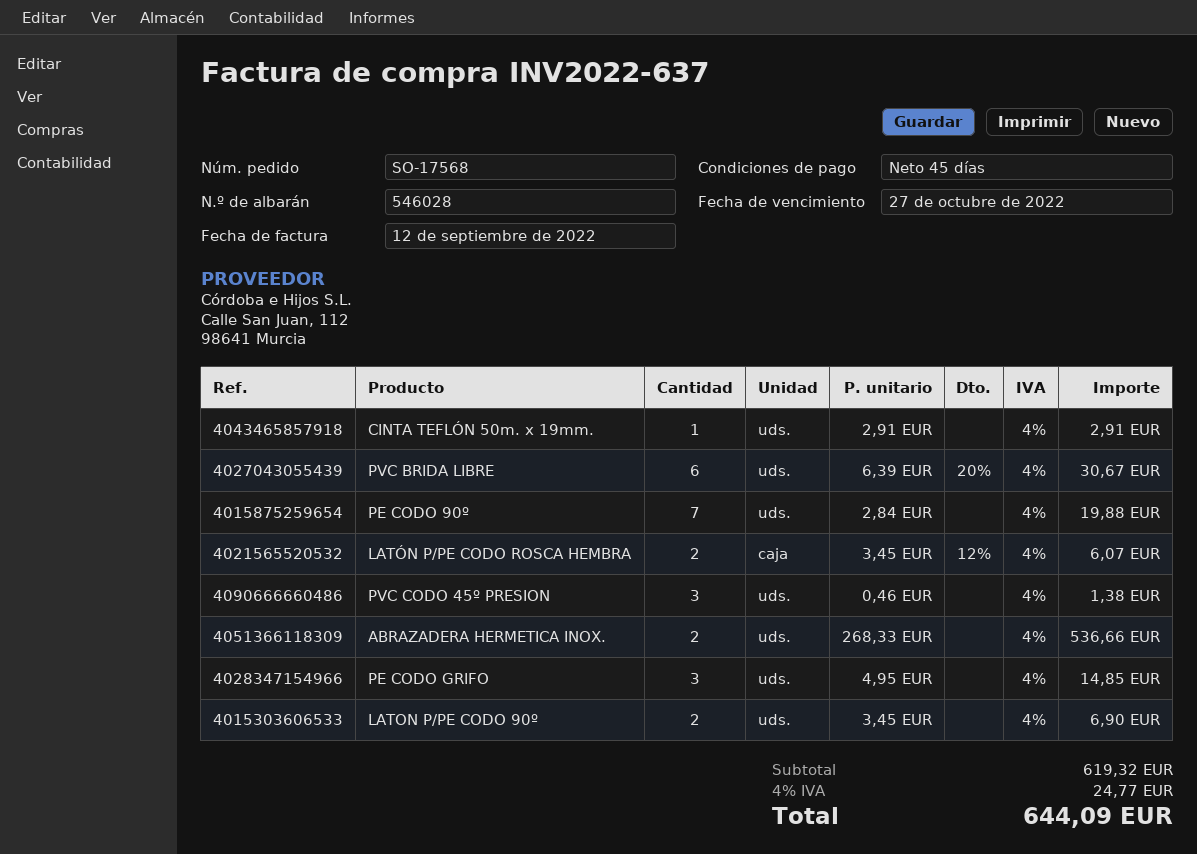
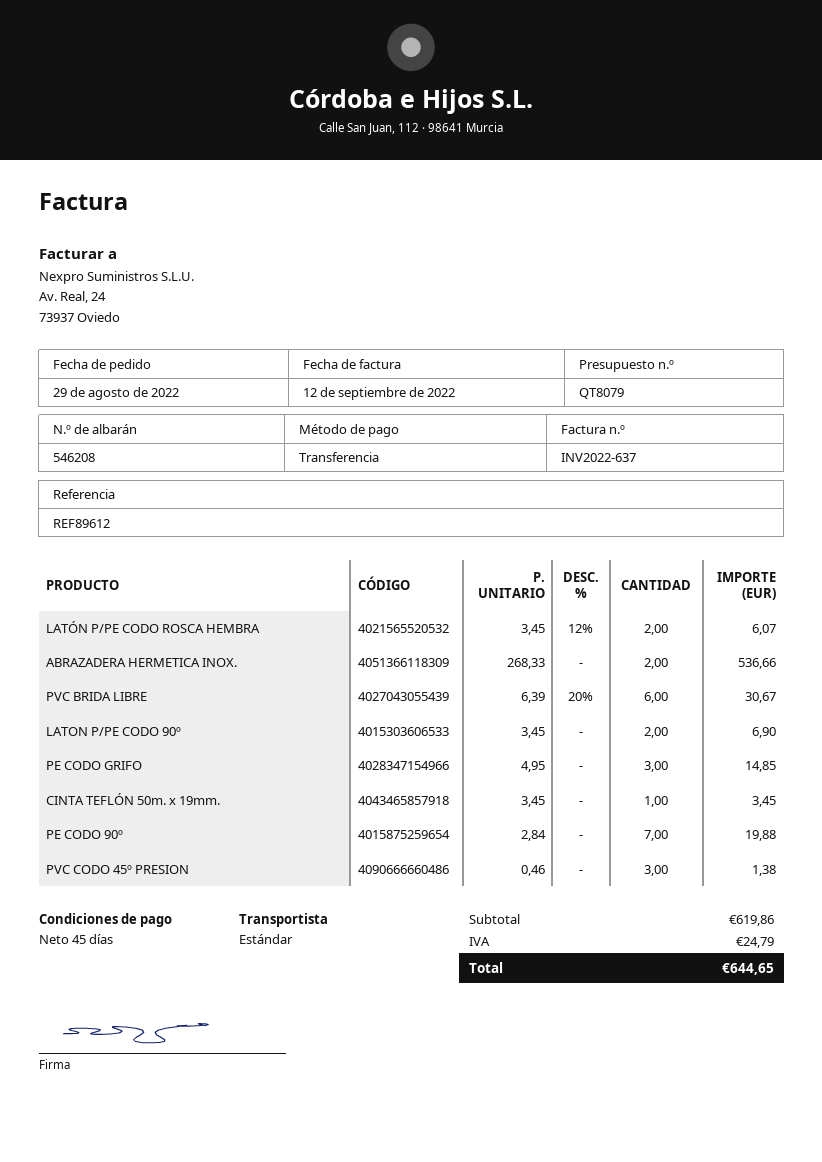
delivery note number: 546028 -> 546208
CINTA TEFLÓN 50m. x 19mm.: 1 x 2.91 = 2.91 -> 1 x 3.45 = 3.45
subtotal: 619.32 -> 619.86
tax: 24.77 -> 24.79
total: 644.09 -> 644.65

